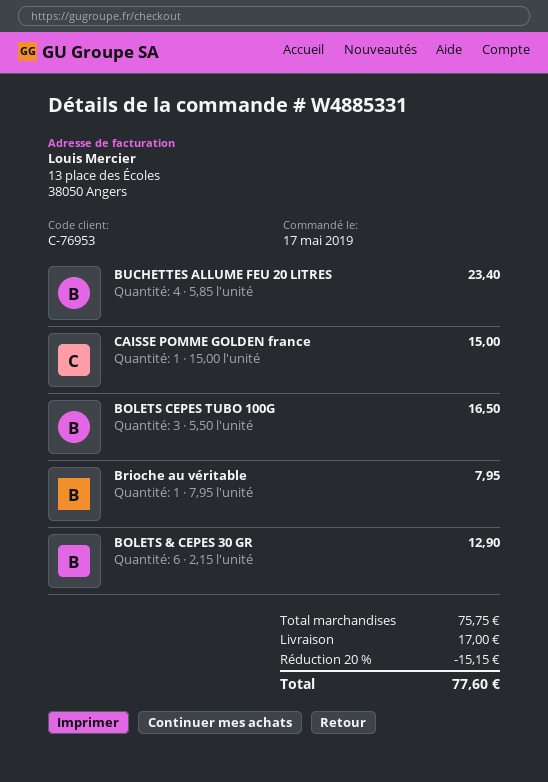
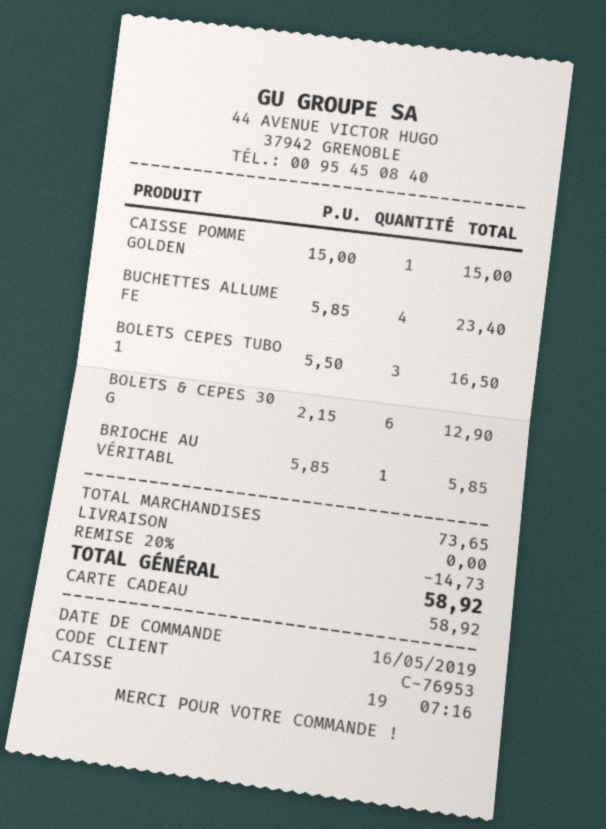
order date: 2019-05-17 -> 2019-05-16
Brioche au véritable: 1 x 7.95 = 7.95 -> 1 x 5.85 = 5.85
subtotal: 75.75 -> 73.65
discount: 20% = 15.15 -> 20% = 14.73
shipping: 17.00 -> 0.00
total: 77.60 -> 58.92

